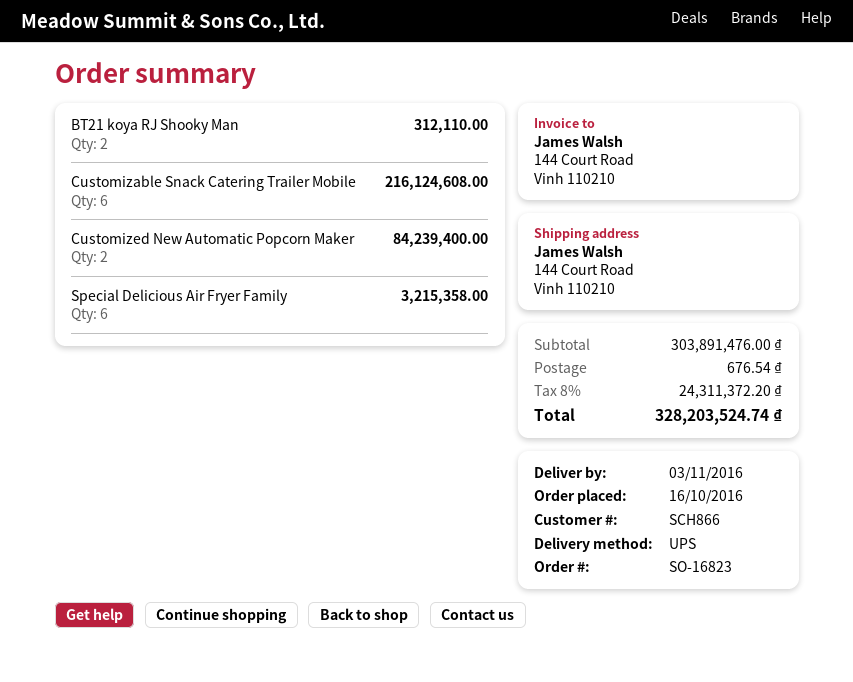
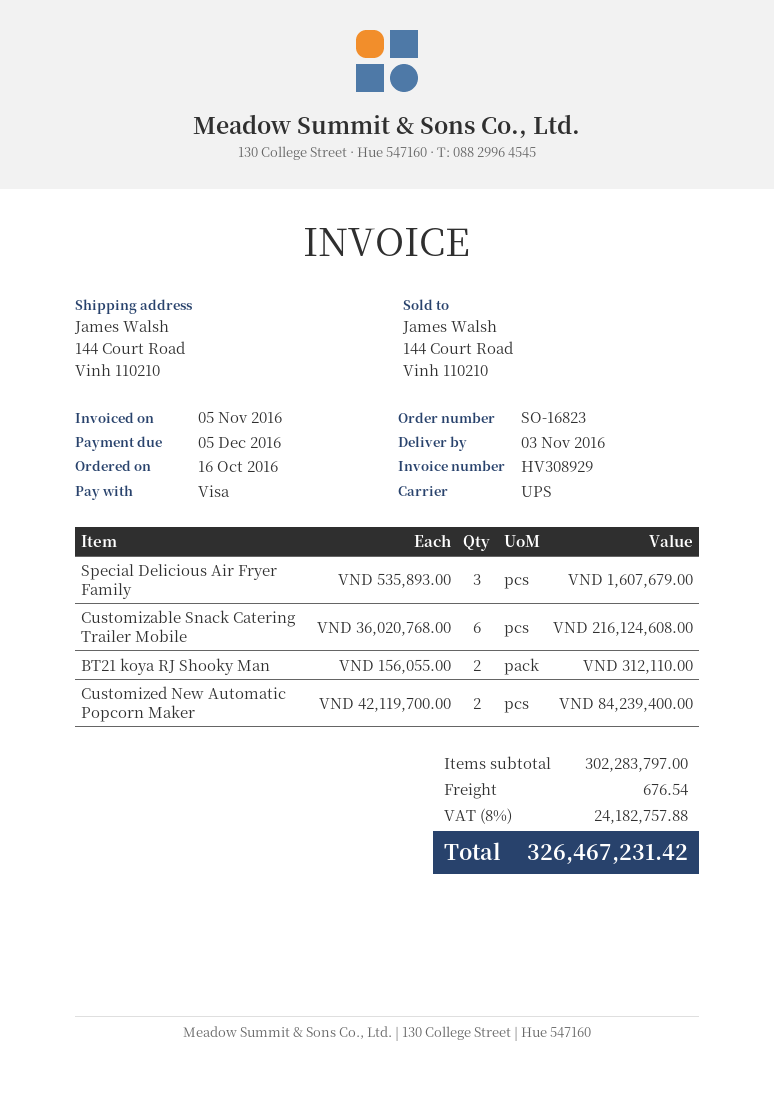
Special Delicious Air Fryer Family: 6 for 3215358.00 -> 3 for 1607679.00
subtotal: 303891476.00 -> 302283797.00
tax: 8% = 24311372.20 -> 8% = 24182757.88
total: 328203524.74 -> 326467231.42

